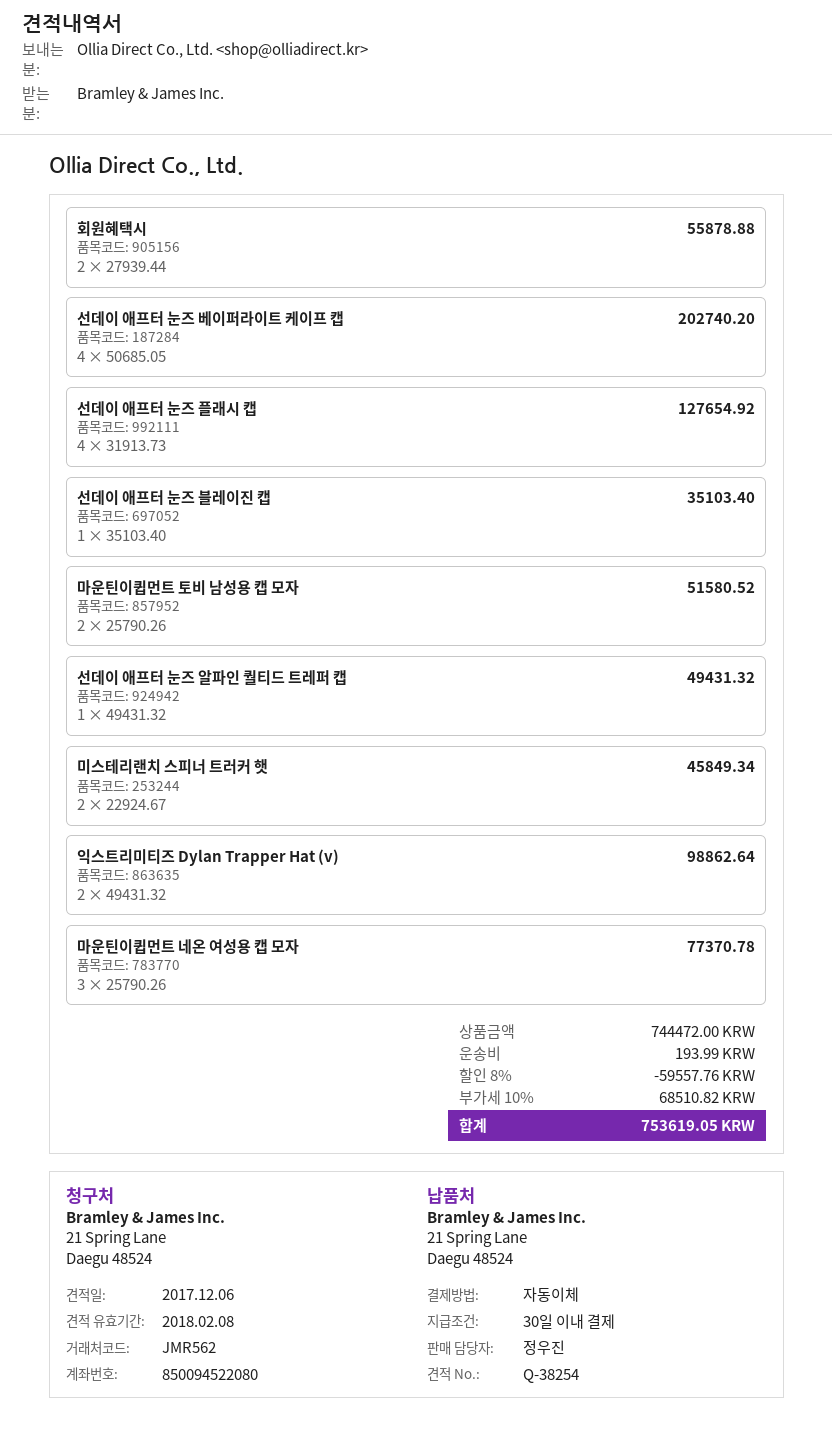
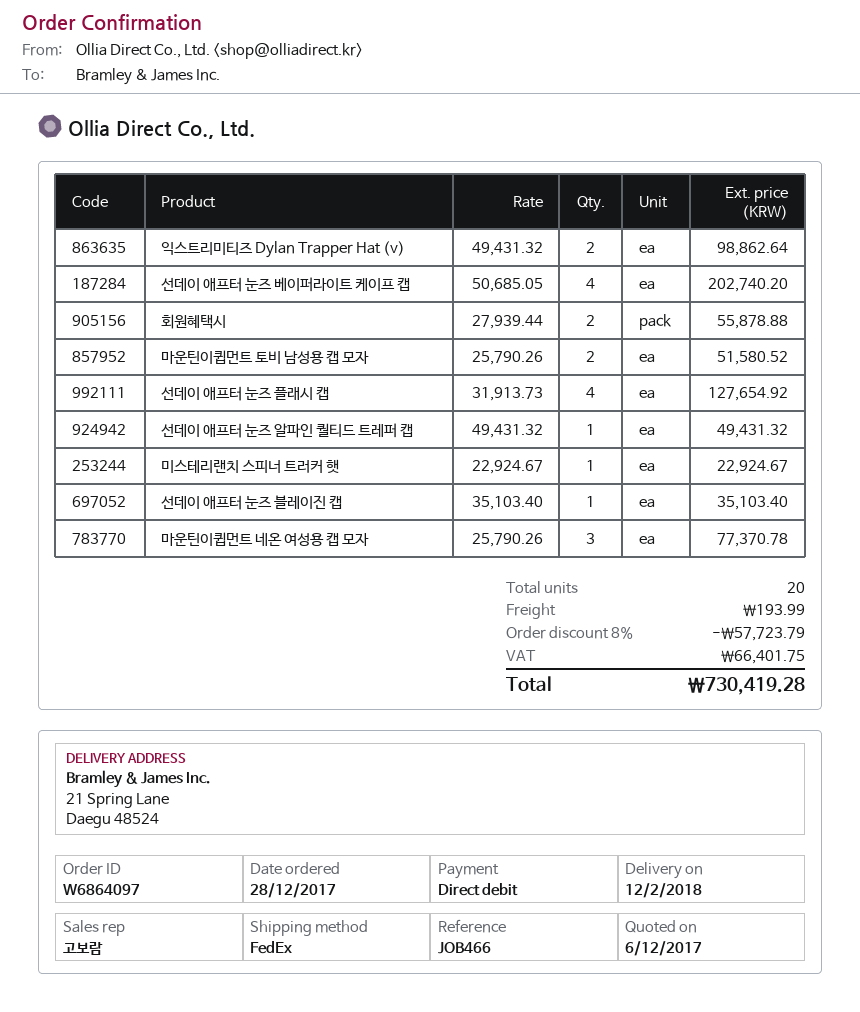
sales rep: 정우진 -> 고보람
미스테리랜치 스피너 트러커 햇: 2 x 22924.67 = 45849.34 -> 1 x 22924.67 = 22924.67
discount: 8% = 59557.76 -> 8% = 57723.79
tax: 68510.82 -> 66401.75
total: 753619.05 -> 730419.28

